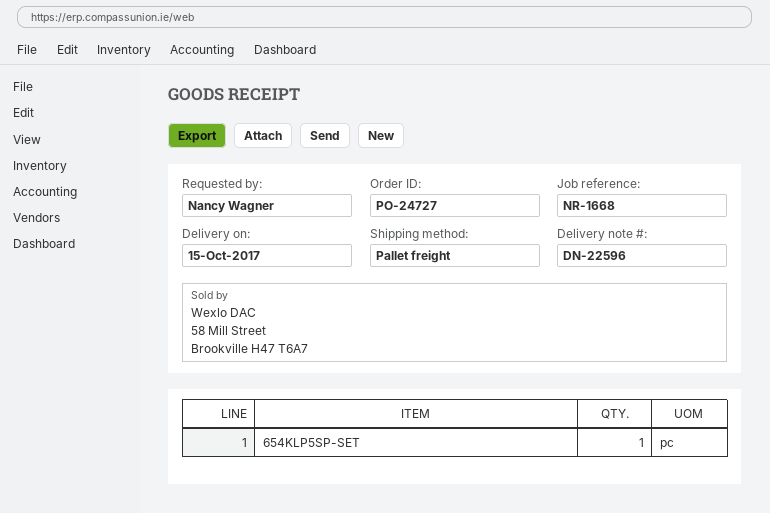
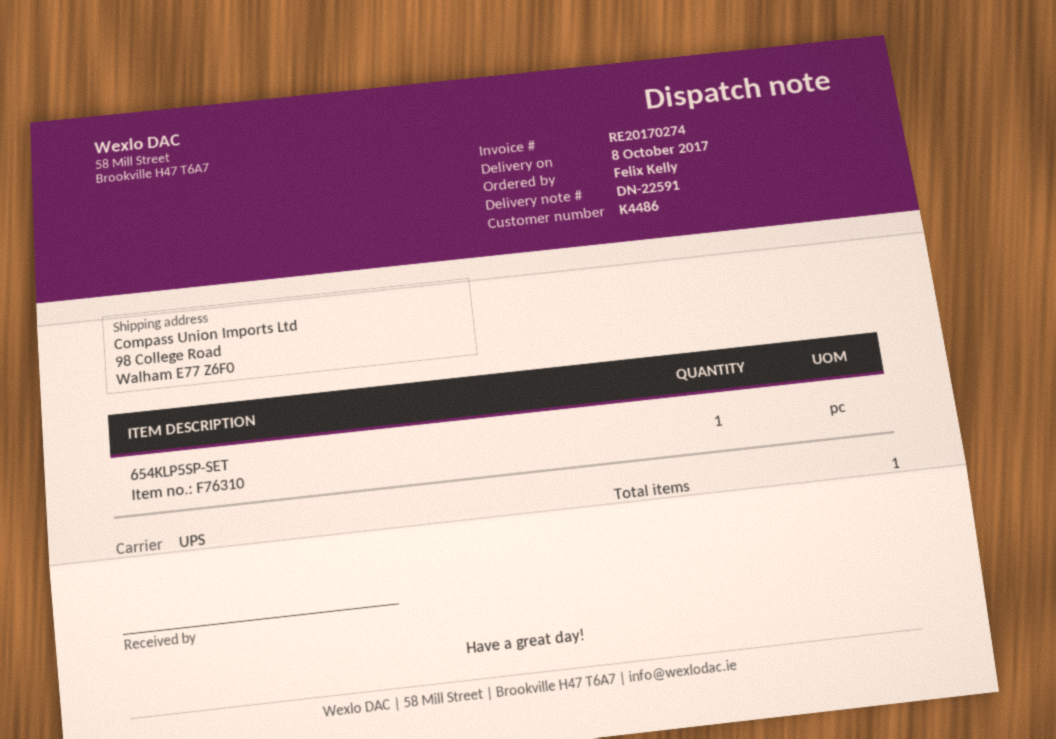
delivery note number: DN-22596 -> DN-22591
delivery date: 2017-10-15 -> 2017-10-08
ordered by: Nancy Wagner -> Felix Kelly
shipping method: pallet freight -> UPS

